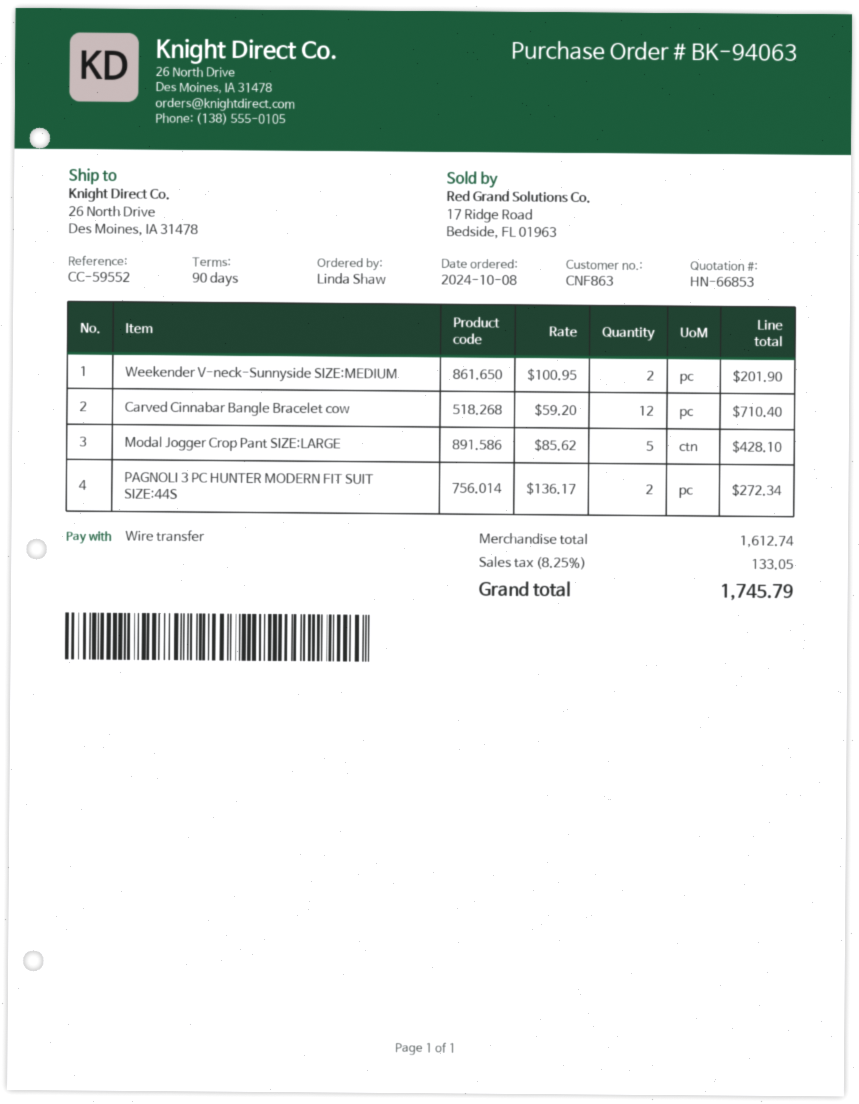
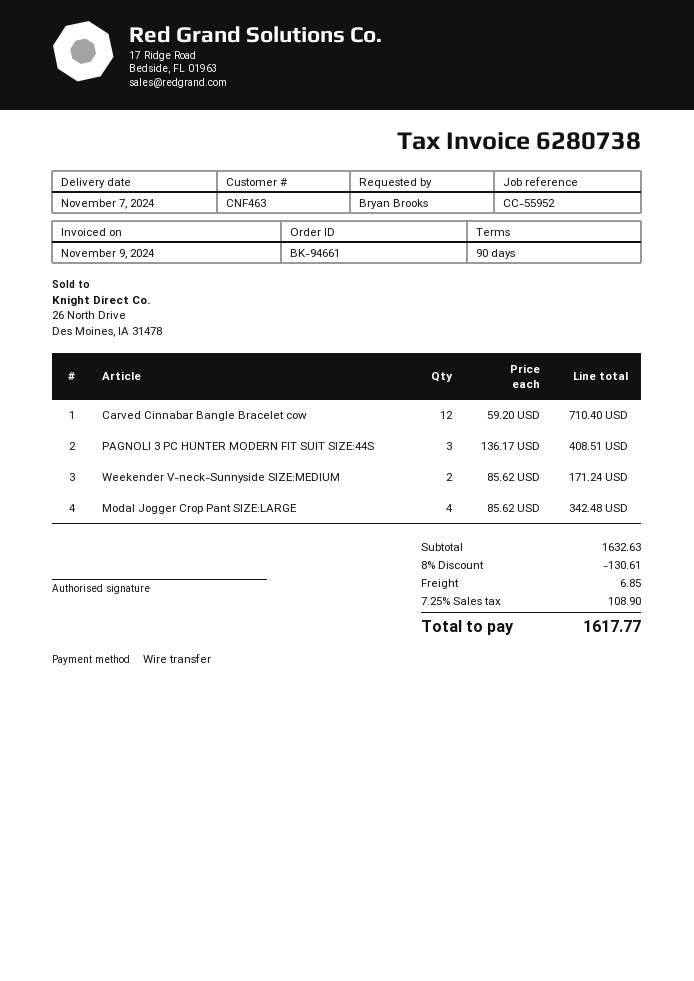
order number: BK-94063 -> BK-94661
customer number: CNF863 -> CNF463
reference: CC-59552 -> CC-55952
ordered by: Linda Shaw -> Bryan Brooks
Weekender V-neck-Sunnyside SIZE:MEDIUM: 2 x 100.95 = 201.90 -> 2 x 85.62 = 171.24
Modal Jogger Crop Pant SIZE:LARGE: 5 x 85.62 = 428.10 -> 4 x 85.62 = 342.48
PAGNOLI 3 PC HUNTER MODERN FIT SUIT SIZE:44S: 2 x 136.17 = 272.34 -> 3 x 136.17 = 408.51
subtotal: 1612.74 -> 1632.63
discount: none -> 8% = 130.61
shipping: none -> 6.85
tax: 8.25% = 133.05 -> 7.25% = 108.90
total: 1745.79 -> 1617.77

